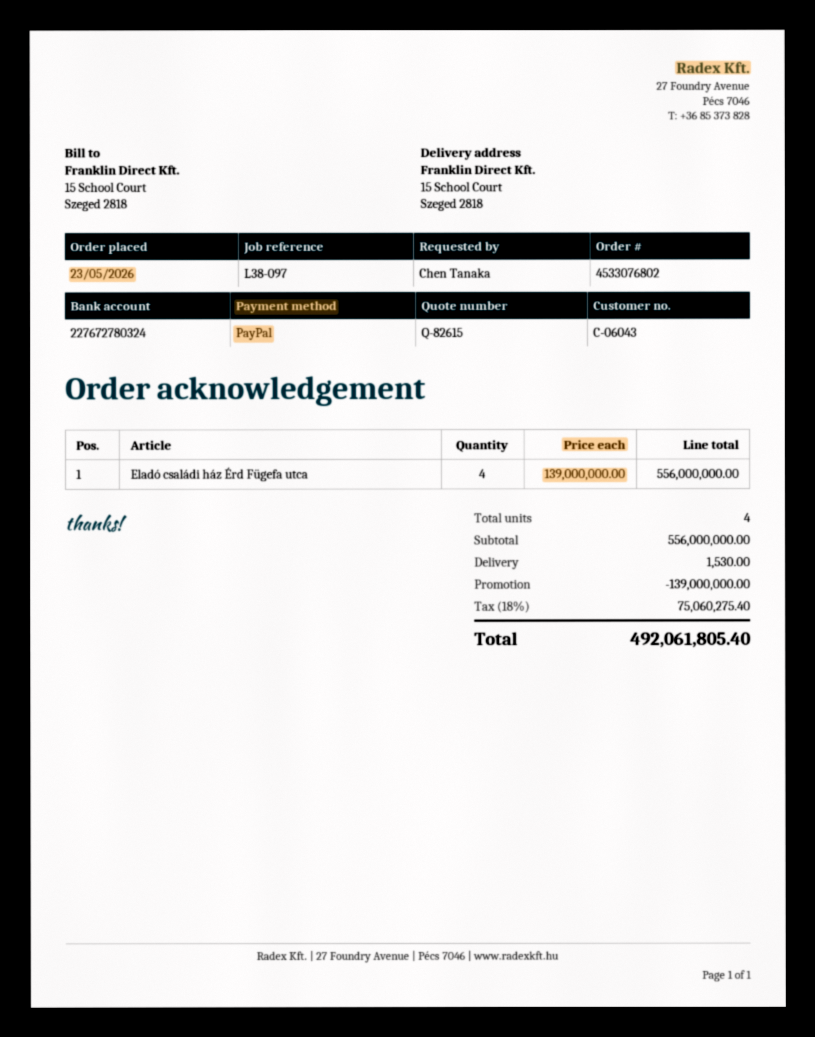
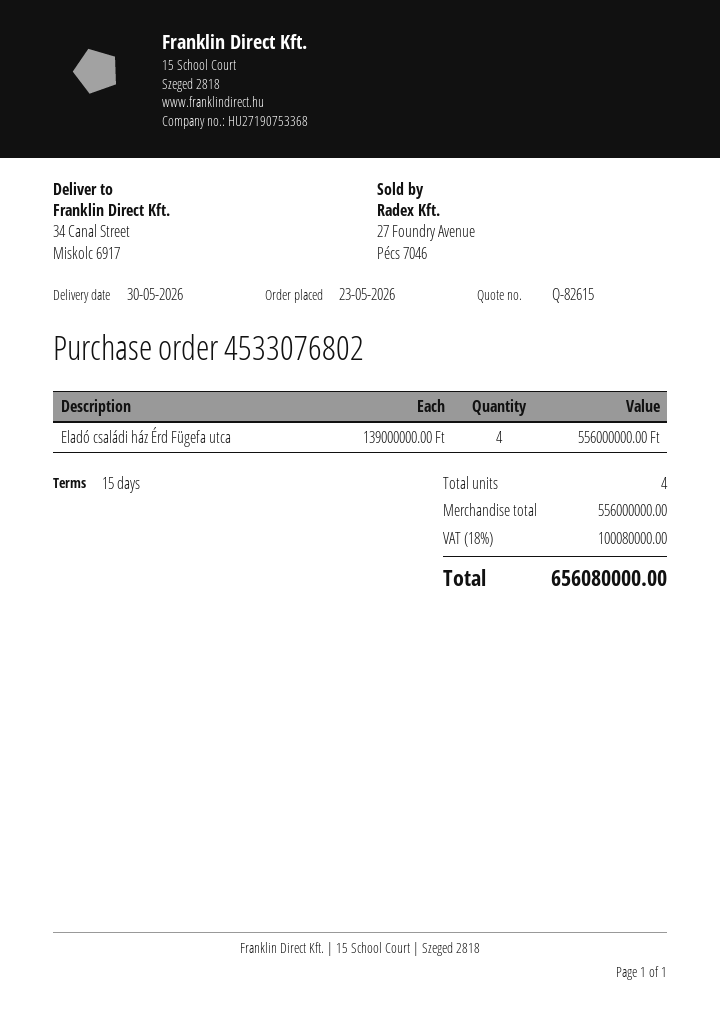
ship to: 15 School Court, Szeged 2818 -> 34 Canal Street, Miskolc 6917
discount: 139000000.00 -> none
shipping: 1530.00 -> none
tax: 18% = 75060275.40 -> 18% = 100080000.00
total: 492061805.40 -> 656080000.00

